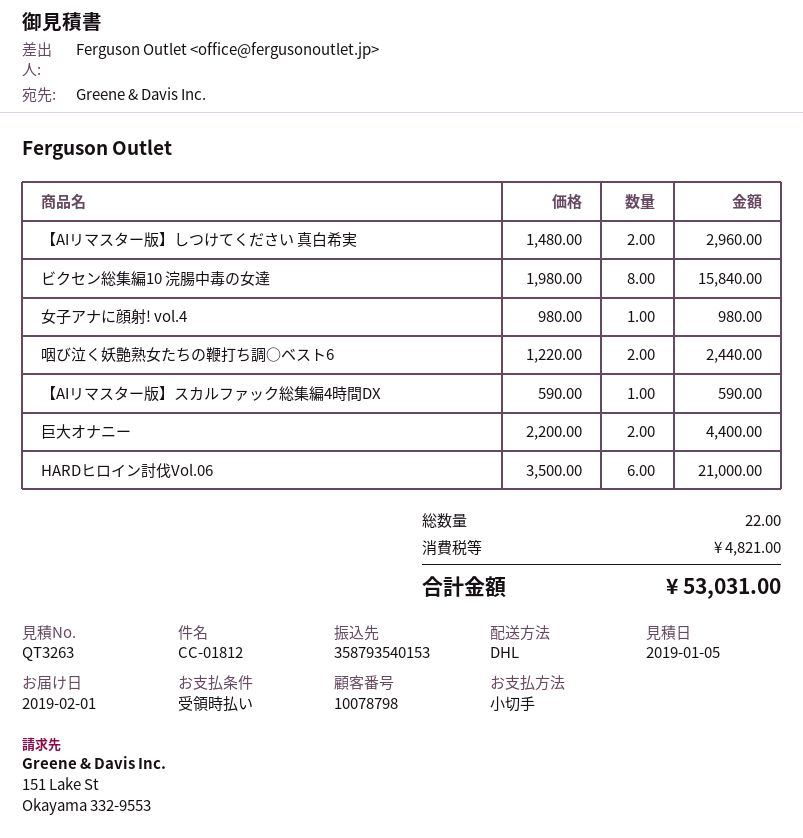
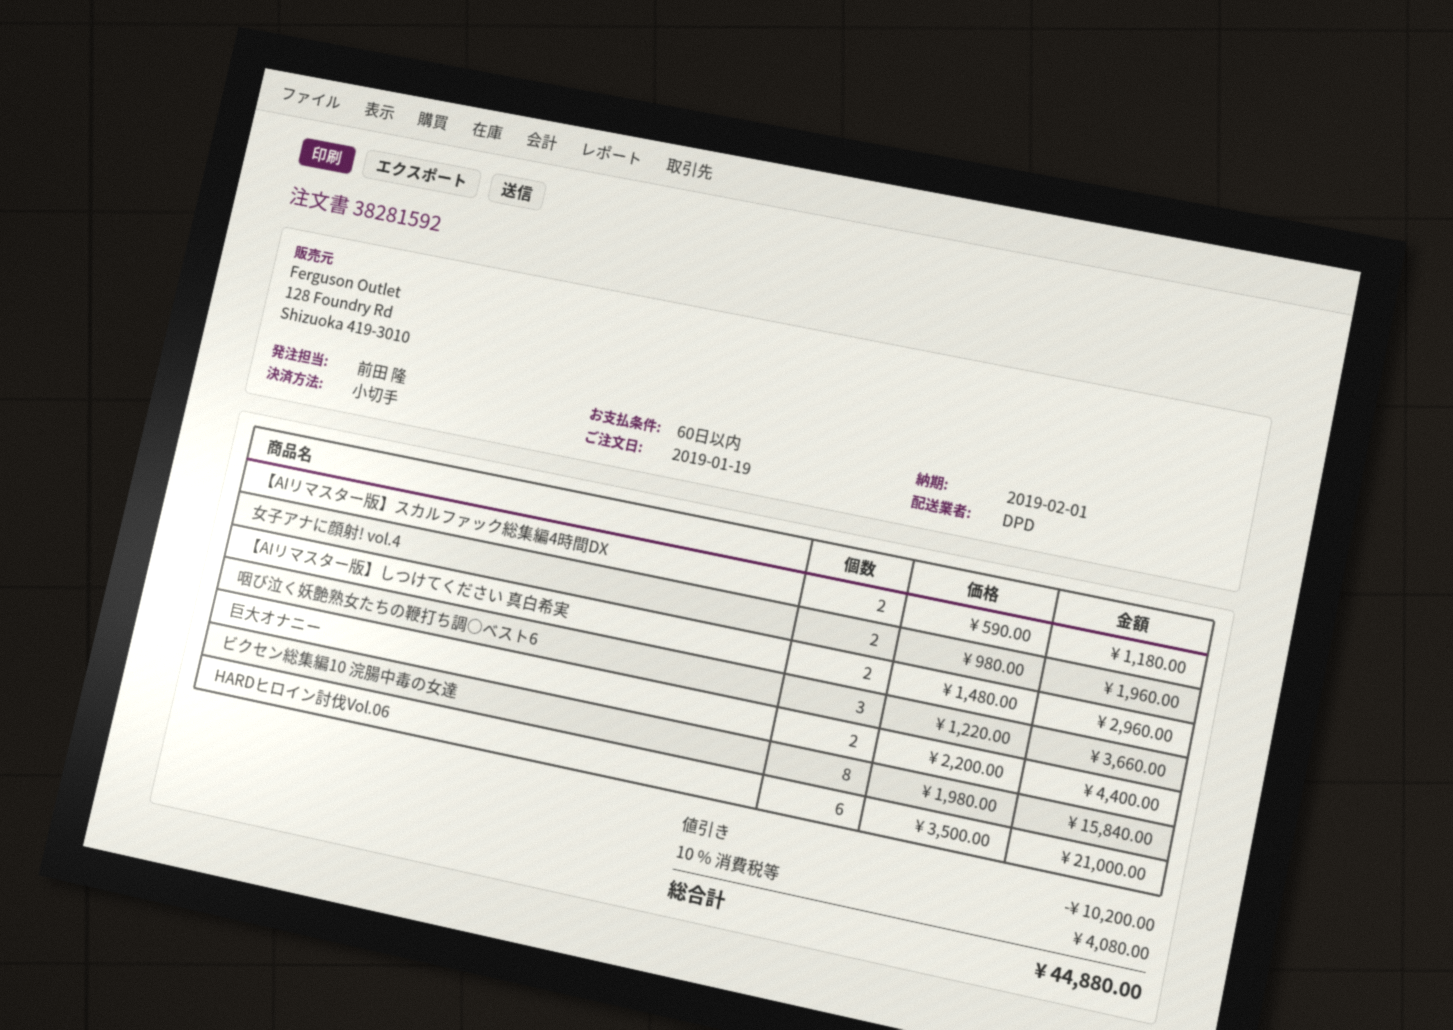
payment terms: on receipt -> 60 days
shipping method: DHL -> DPD
女子アナに顔射! vol.4: 1 x 980.00 = 980.00 -> 2 x 980.00 = 1960.00
咽び泣く妖艶熟女たちの鞭打ち調○ベスト6: 2 x 1220.00 = 2440.00 -> 3 x 1220.00 = 3660.00
【AIリマスター版】スカルファック総集編4時間DX: 1 x 590.00 = 590.00 -> 2 x 590.00 = 1180.00
discount: none -> 10200.00
tax: 4821.00 -> 4080.00
total: 53031.00 -> 44880.00

